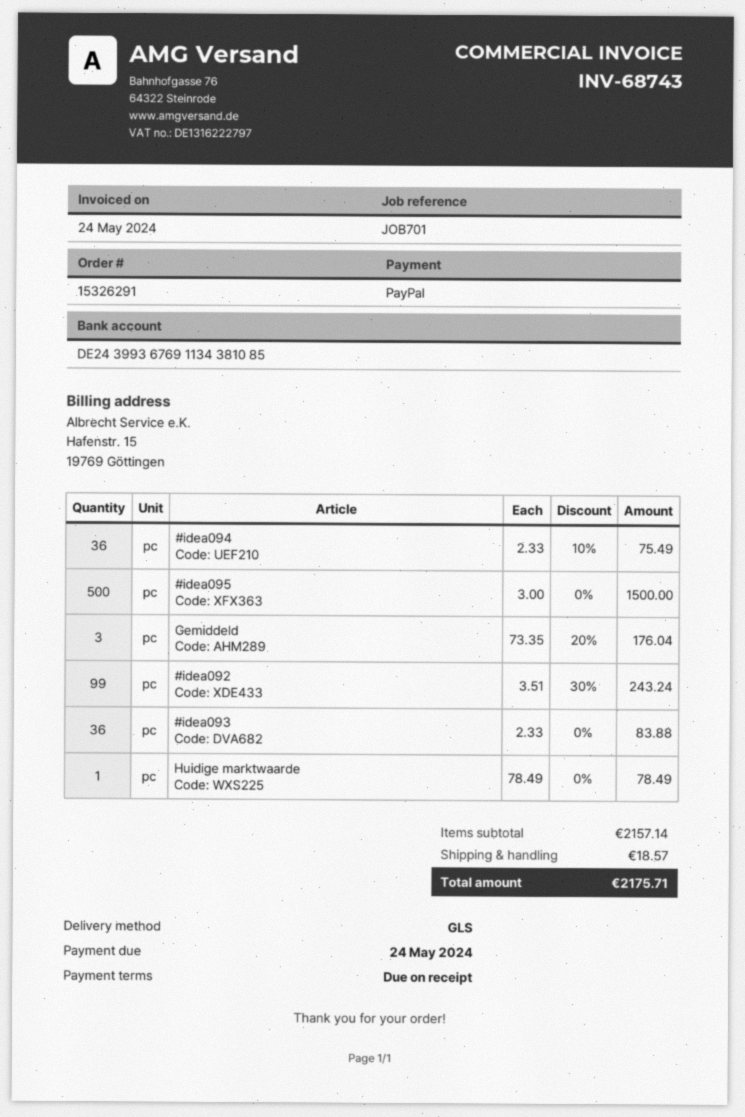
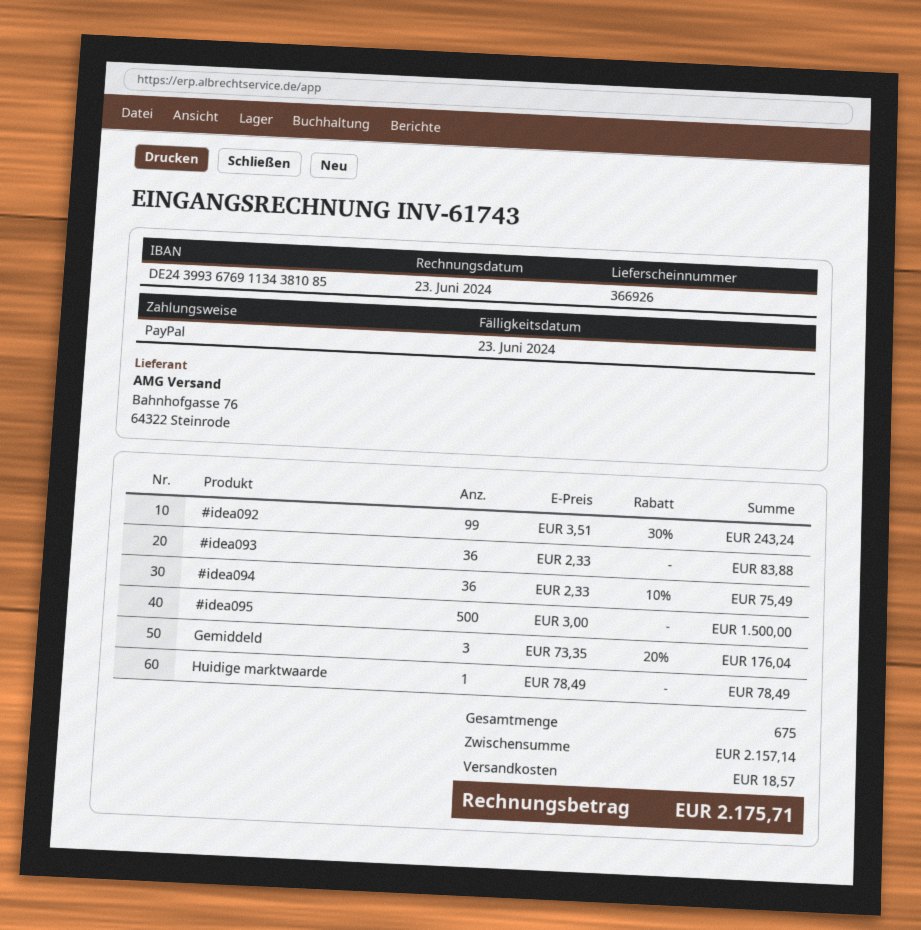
invoice number: INV-68743 -> INV-61743
invoice date: 2024-05-24 -> 2024-06-23
due date: 2024-05-24 -> 2024-06-23

